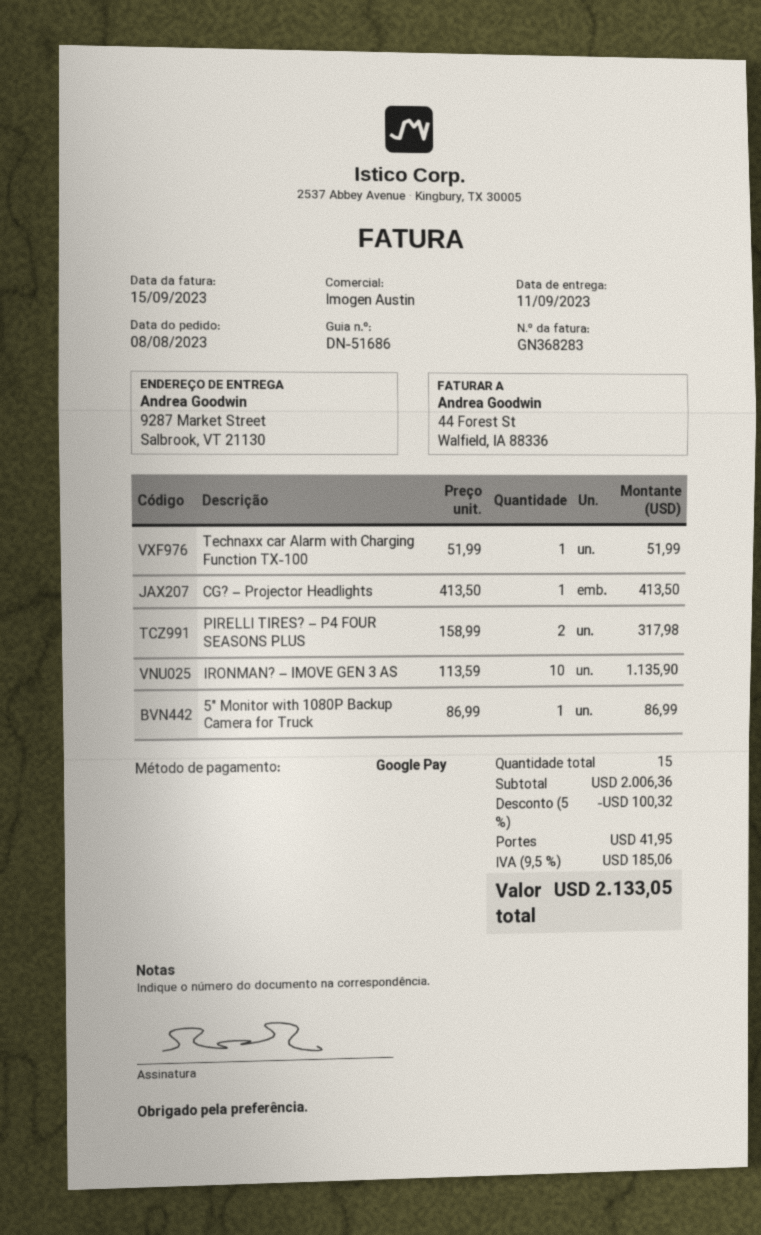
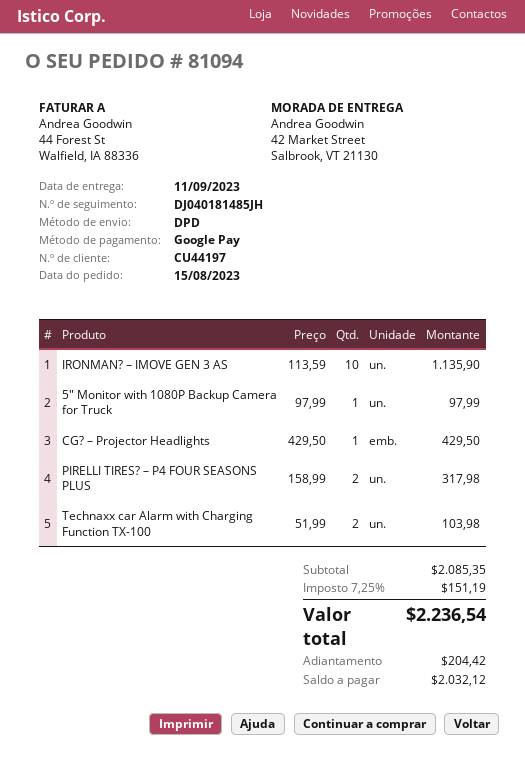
order date: 2023-08-08 -> 2023-08-15
ship to: 9287 Market Street, Salbrook, VT 21130 -> 42 Market Street, Salbrook, VT 21130
Technaxx car Alarm with Charging Function TX-100: 1 x 51.99 = 51.99 -> 2 x 51.99 = 103.98
CG? – Projector Headlights: 1 x 413.50 = 413.50 -> 1 x 429.50 = 429.50
5″ Monitor with 1080P Backup Camera for Truck: 1 x 86.99 = 86.99 -> 1 x 97.99 = 97.99
subtotal: 2006.36 -> 2085.35
discount: 5% = 100.32 -> none
shipping: 41.95 -> none
tax: 9.5% = 185.06 -> 7.25% = 151.19
total: 2133.05 -> 2236.54

